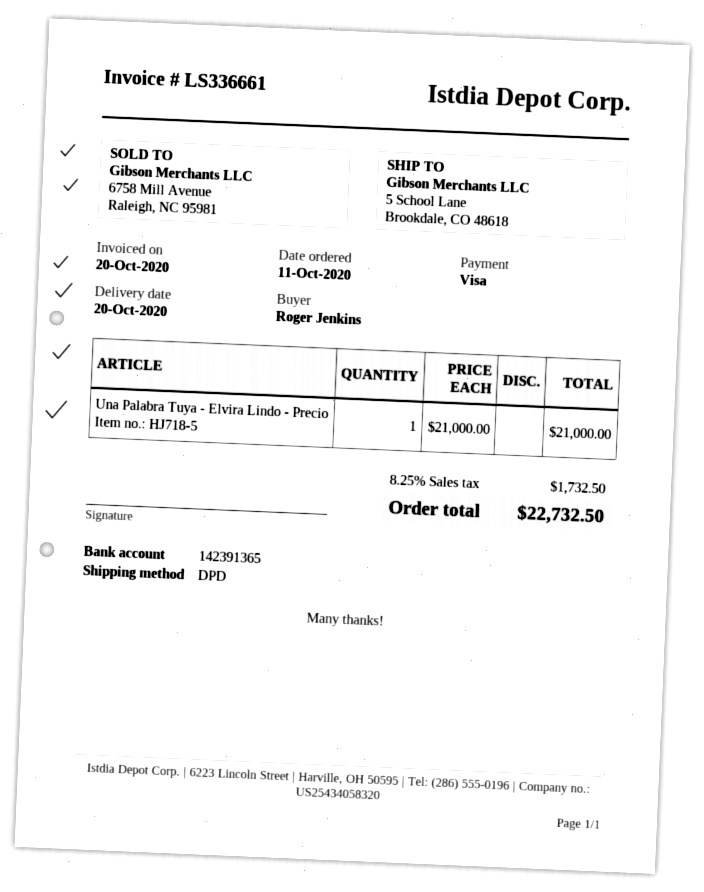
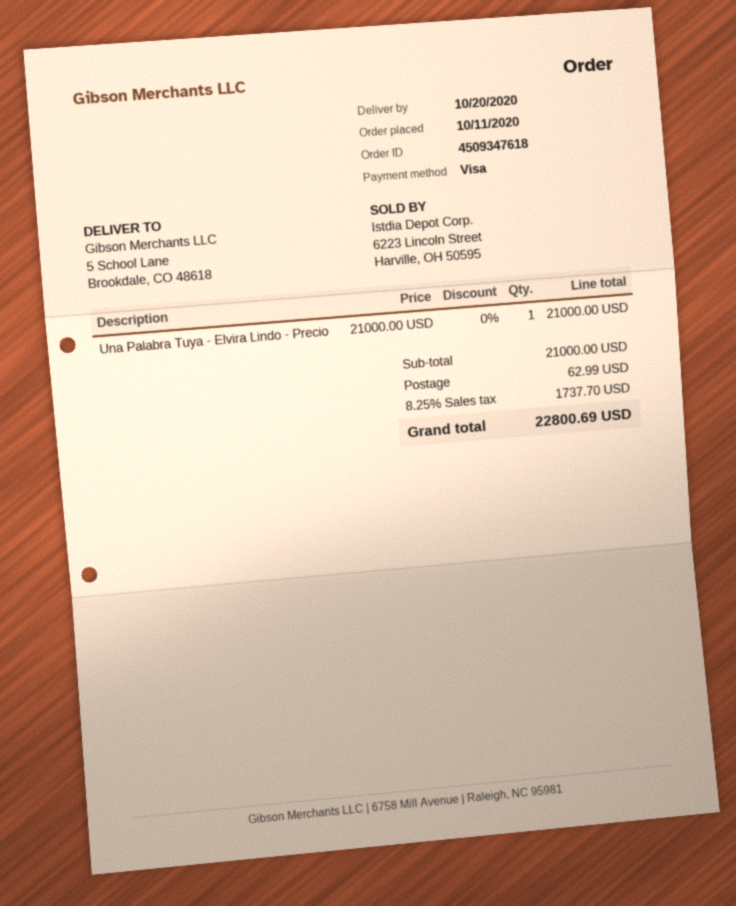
shipping: none -> 62.99
tax: 8.25% = 1732.50 -> 8.25% = 1737.70
total: 22732.50 -> 22800.69

